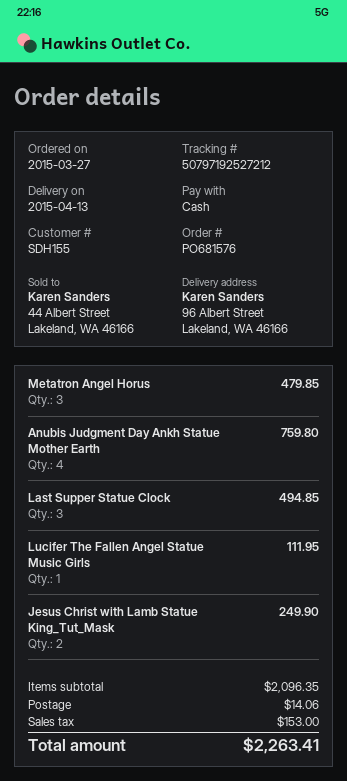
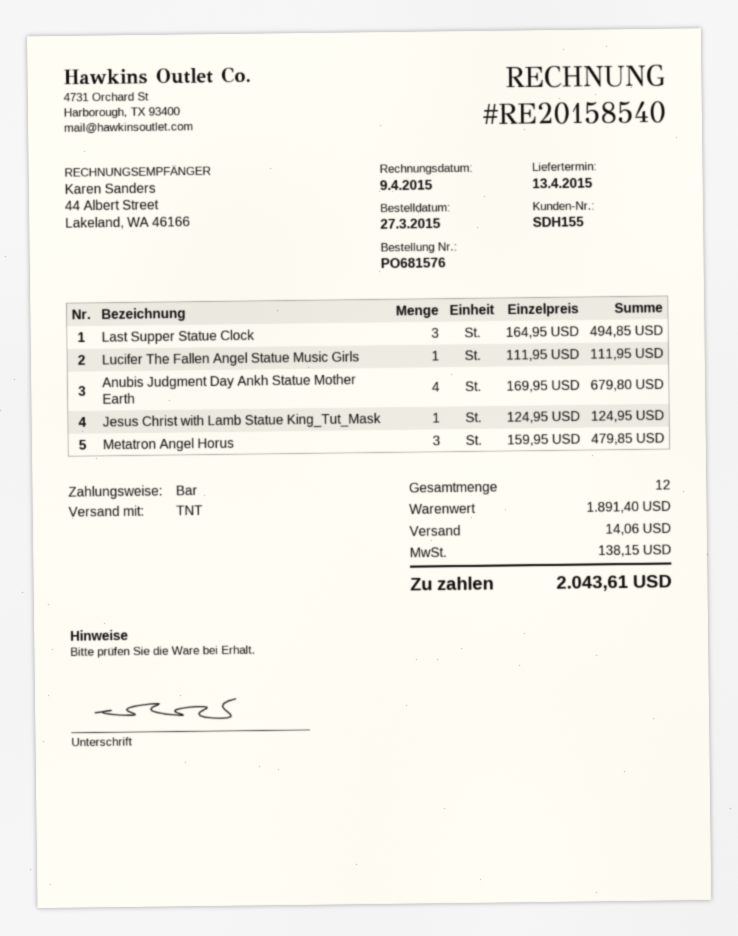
Anubis Judgment Day Ankh Statue Mother Earth: 4 for 759.80 -> 4 for 679.80
Jesus Christ with Lamb Statue King_Tut_Mask: 2 for 249.90 -> 1 for 124.95
subtotal: 2096.35 -> 1891.40
tax: 153.00 -> 138.15
total: 2263.41 -> 2043.61

